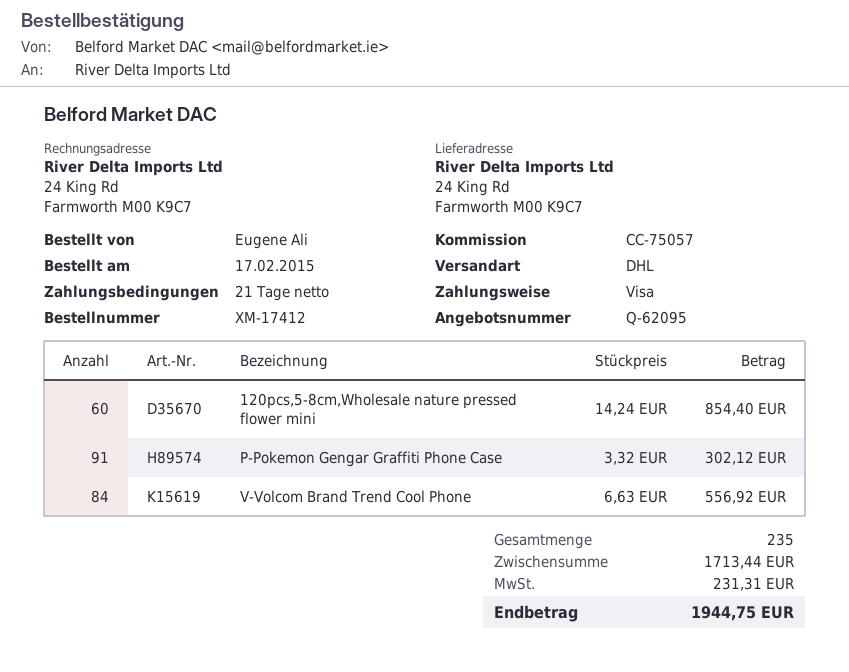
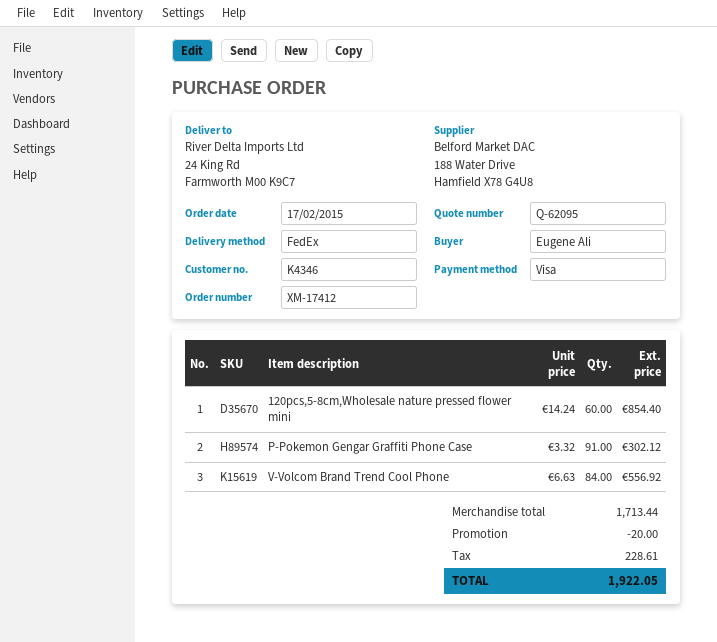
shipping method: DHL -> FedEx
discount: none -> 20.00
tax: 231.31 -> 228.61
total: 1944.75 -> 1922.05

